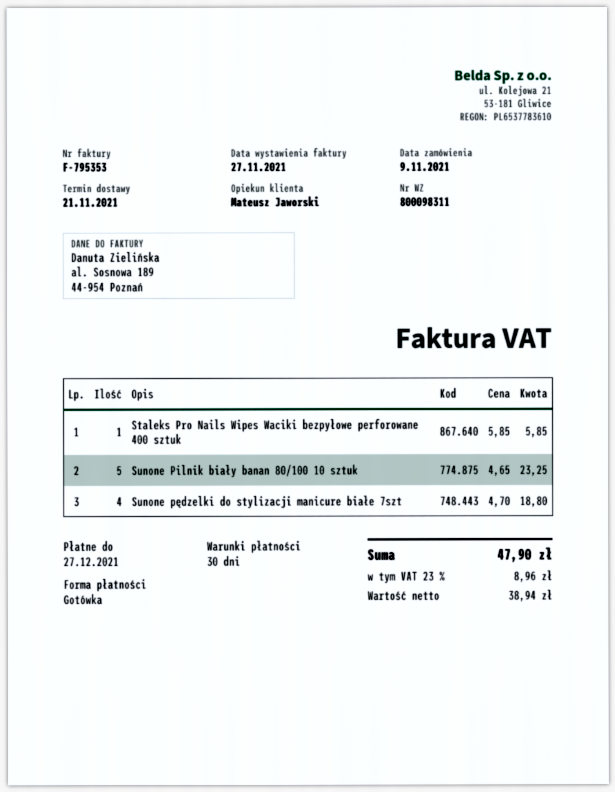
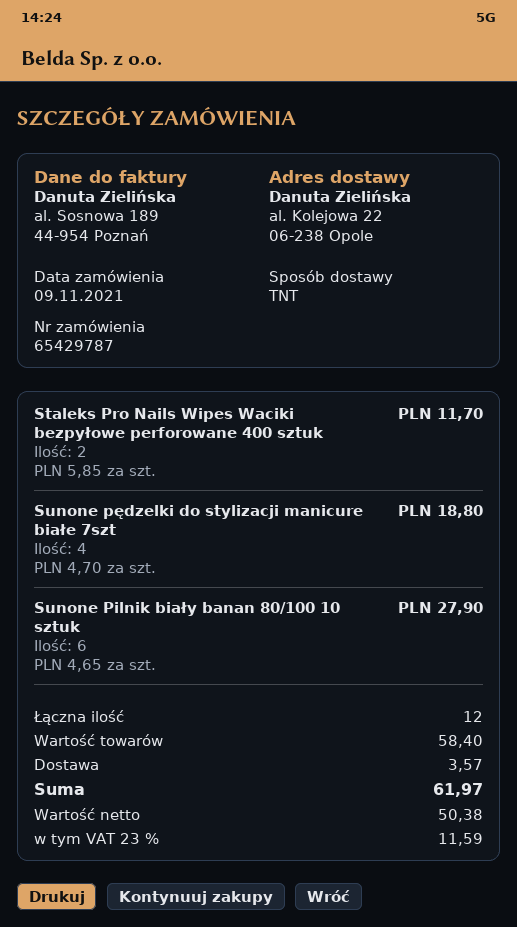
Staleks Pro Nails Wipes Waciki bezpyłowe perforowane 400 sztuk: 1 x 5.85 = 5.85 -> 2 x 5.85 = 11.70
Sunone Pilnik biały banan 80/100 10 sztuk: 5 x 4.65 = 23.25 -> 6 x 4.65 = 27.90
shipping: none -> 3.57
net: 38.94 -> 50.38
tax: 23% = 8.96 -> 23% = 11.59
total: 47.90 -> 61.97

